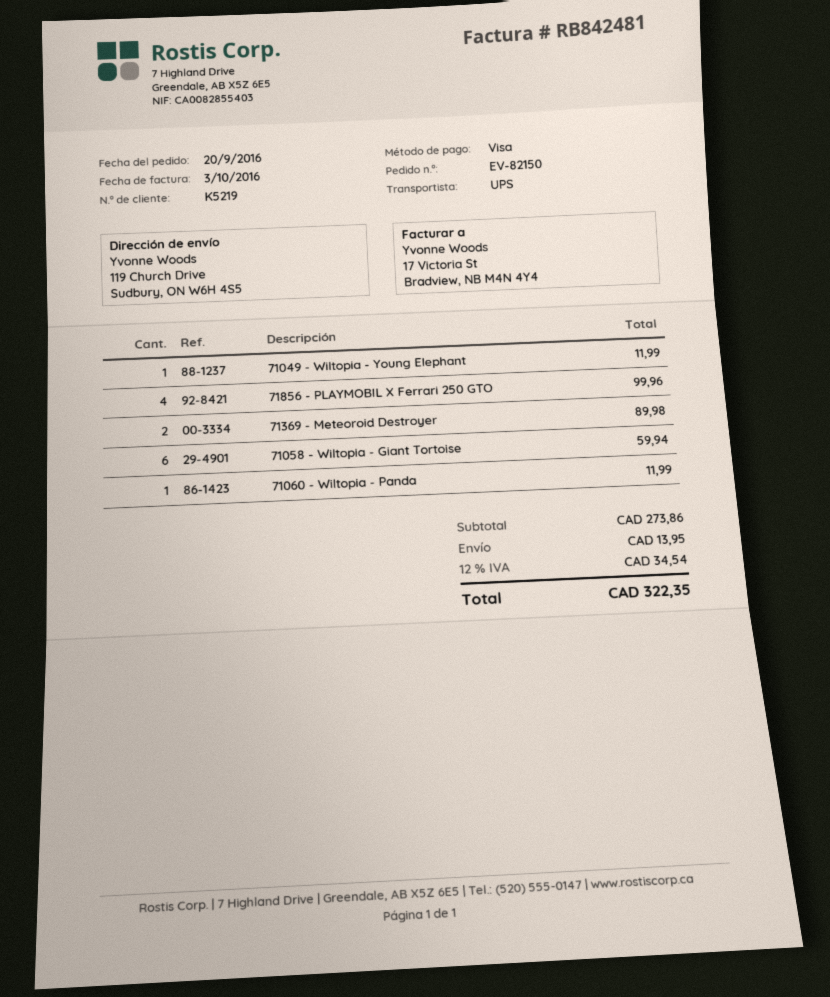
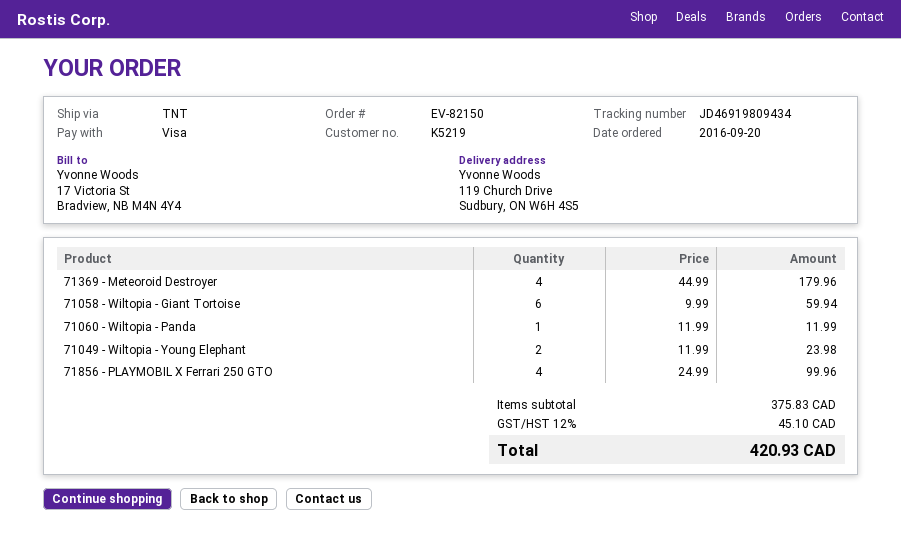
shipping method: UPS -> TNT
71049 - Wiltopia - Young Elephant: 1 for 11.99 -> 2 for 23.98
71369 - Meteoroid Destroyer: 2 for 89.98 -> 4 for 179.96
subtotal: 273.86 -> 375.83
shipping: 13.95 -> none
tax: 12% = 34.54 -> 12% = 45.10
total: 322.35 -> 420.93

